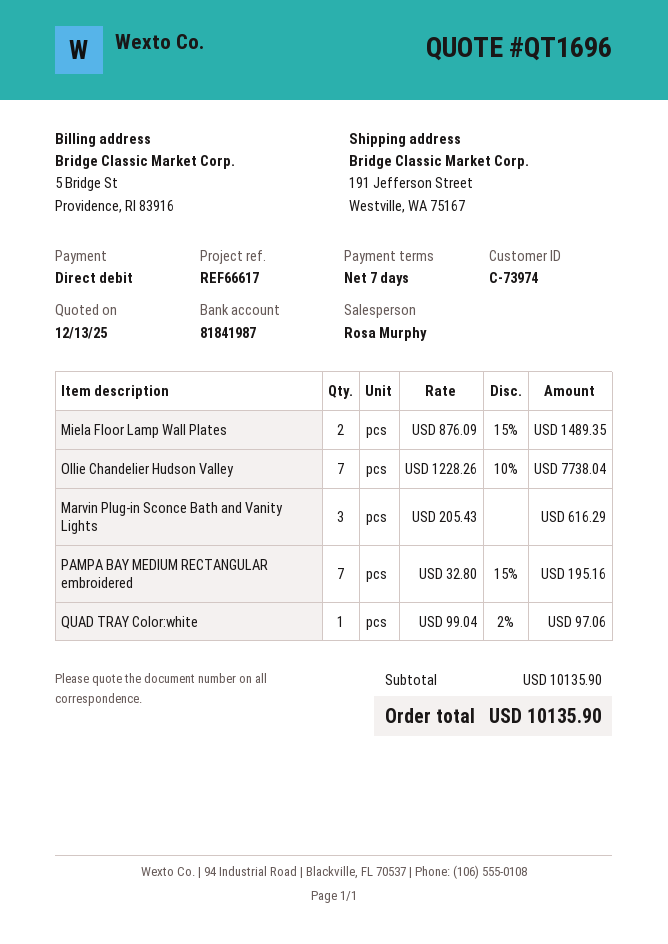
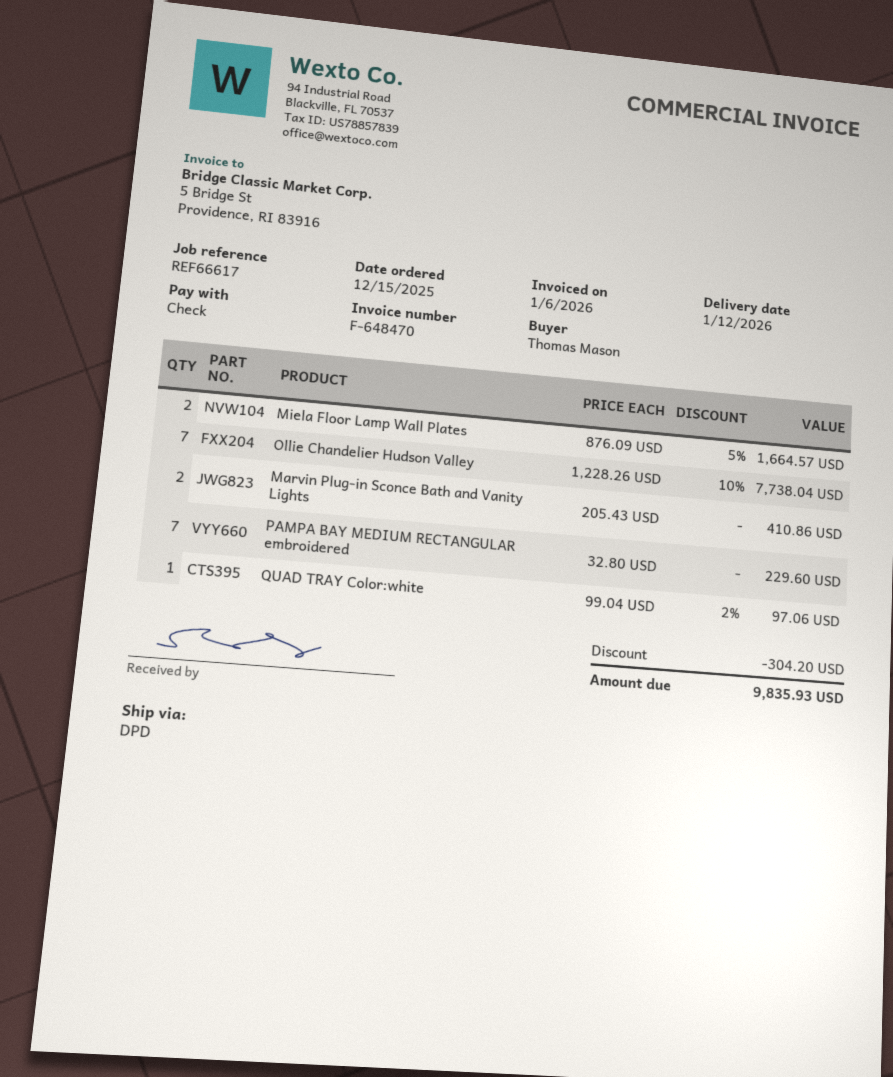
payment method: direct debit -> cheque
Miela Floor Lamp Wall Plates: 2 x 876.09 - 15% = 1489.35 -> 2 x 876.09 - 5% = 1664.57
Marvin Plug-in Sconce Bath and Vanity Lights: 3 x 205.43 = 616.29 -> 2 x 205.43 = 410.86
PAMPA BAY MEDIUM RECTANGULAR embroidered: 7 x 32.80 - 15% = 195.16 -> 7 x 32.80 = 229.60
discount: none -> 304.20
total: 10135.90 -> 9835.93

